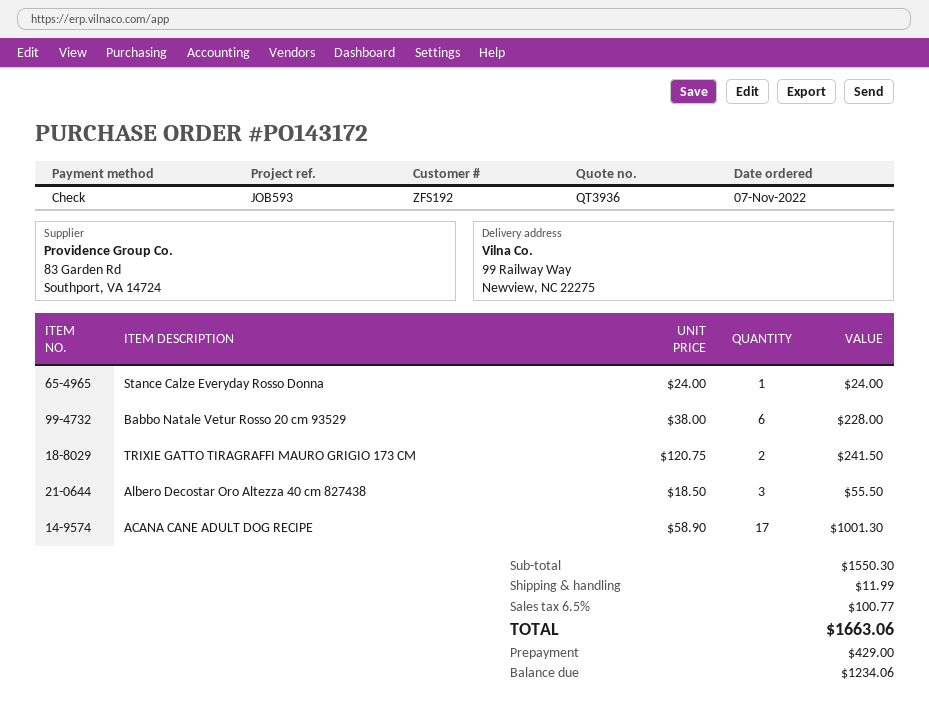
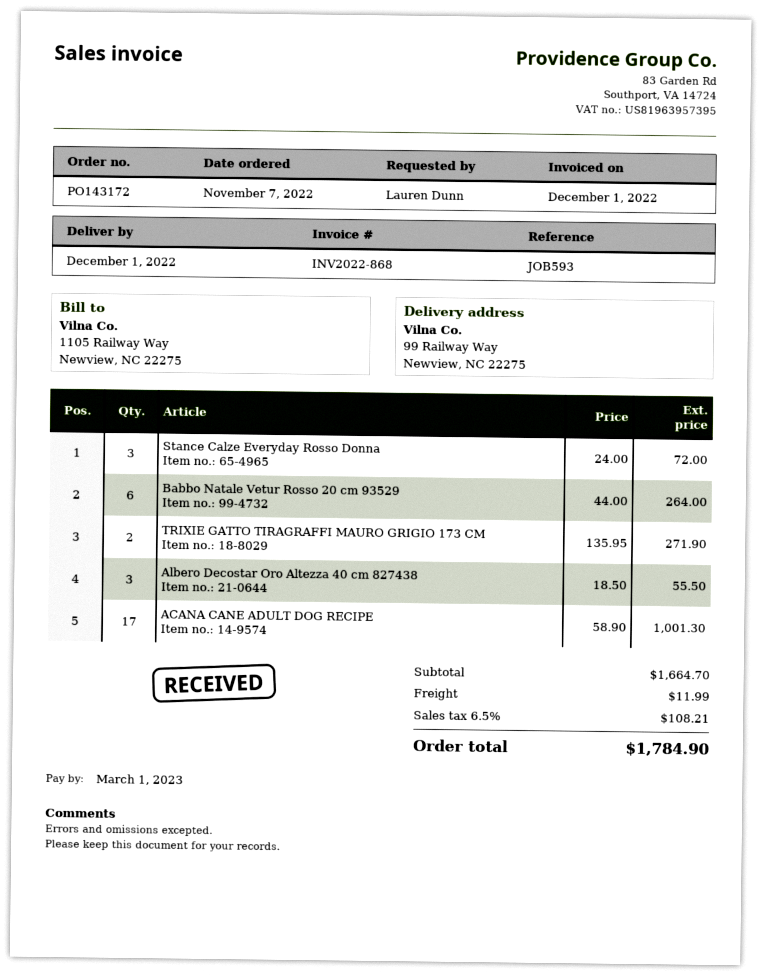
Stance Calze Everyday Rosso Donna: 1 x 24.00 = 24.00 -> 3 x 24.00 = 72.00
Babbo Natale Vetur Rosso 20 cm 93529: 6 x 38.00 = 228.00 -> 6 x 44.00 = 264.00
TRIXIE GATTO TIRAGRAFFI MAURO GRIGIO 173 CM: 2 x 120.75 = 241.50 -> 2 x 135.95 = 271.90
subtotal: 1550.30 -> 1664.70
tax: 6.5% = 100.77 -> 6.5% = 108.21
total: 1663.06 -> 1784.90

